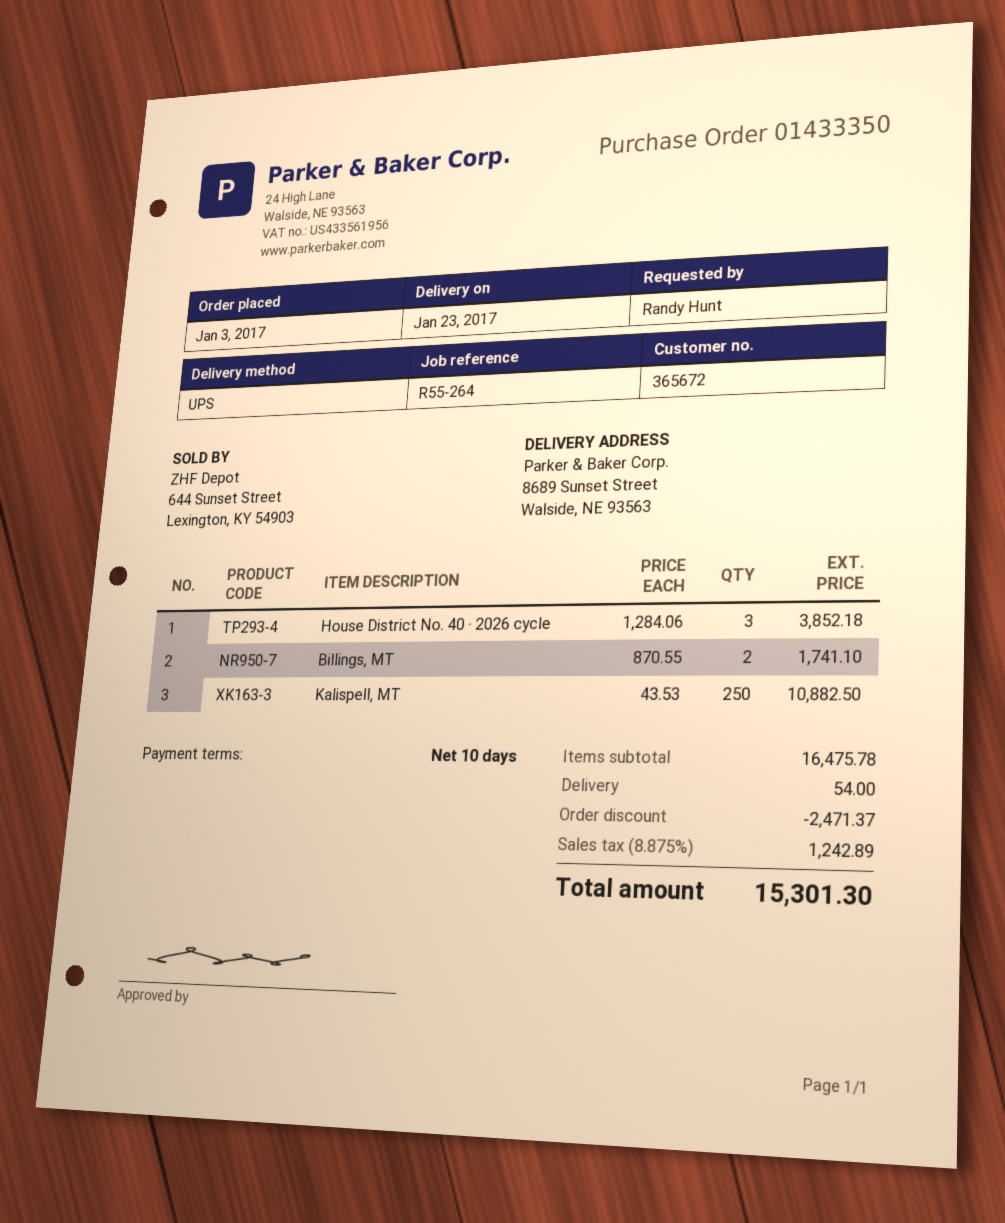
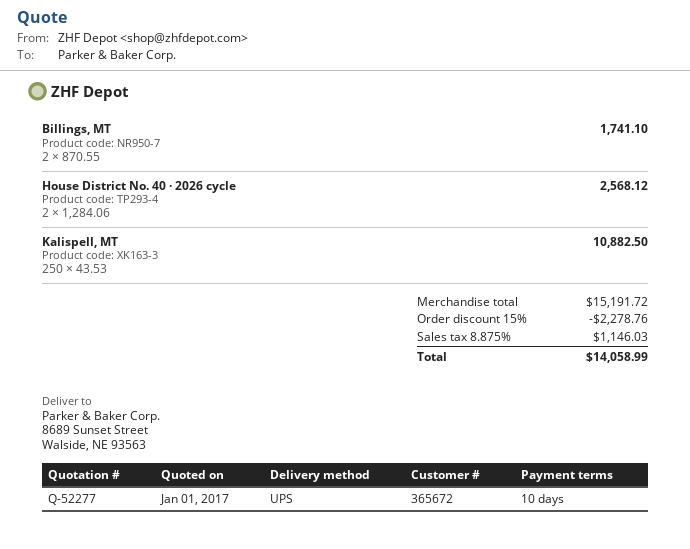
House District No. 40 · 2026 cycle: 3 x 1284.06 = 3852.18 -> 2 x 1284.06 = 2568.12
subtotal: 16475.78 -> 15191.72
discount: 2471.37 -> 2278.76
shipping: 54.00 -> none
tax: 8.875% = 1242.89 -> 8.875% = 1146.03
total: 15301.30 -> 14058.99

